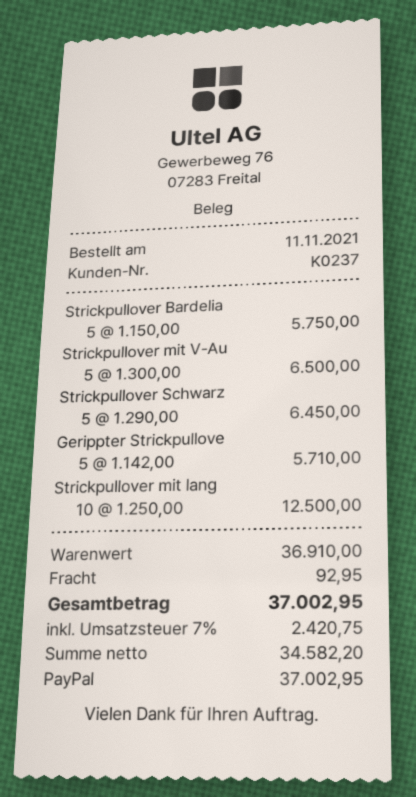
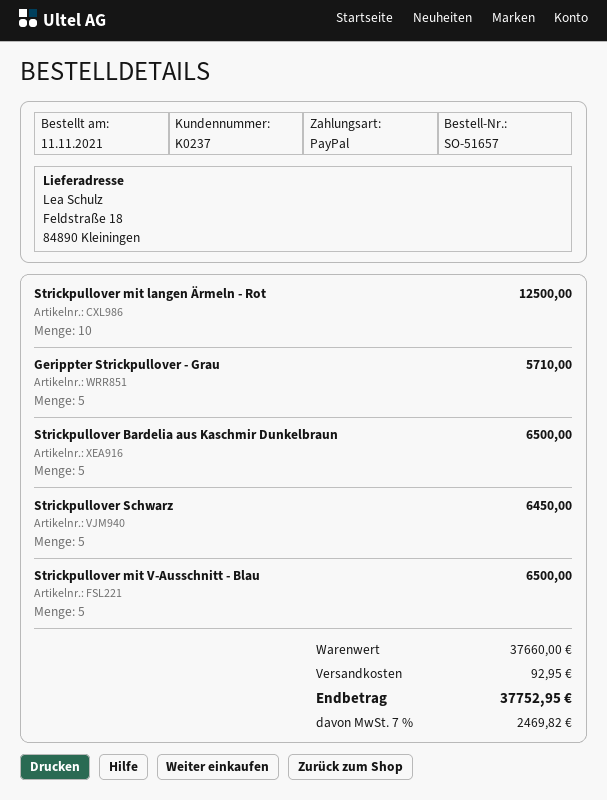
Strickpullover Bardelia: 5 for 5750.00 -> 5 for 6500.00
subtotal: 36910.00 -> 37660.00
tax: 7% = 2420.75 -> 7% = 2469.82
total: 37002.95 -> 37752.95

